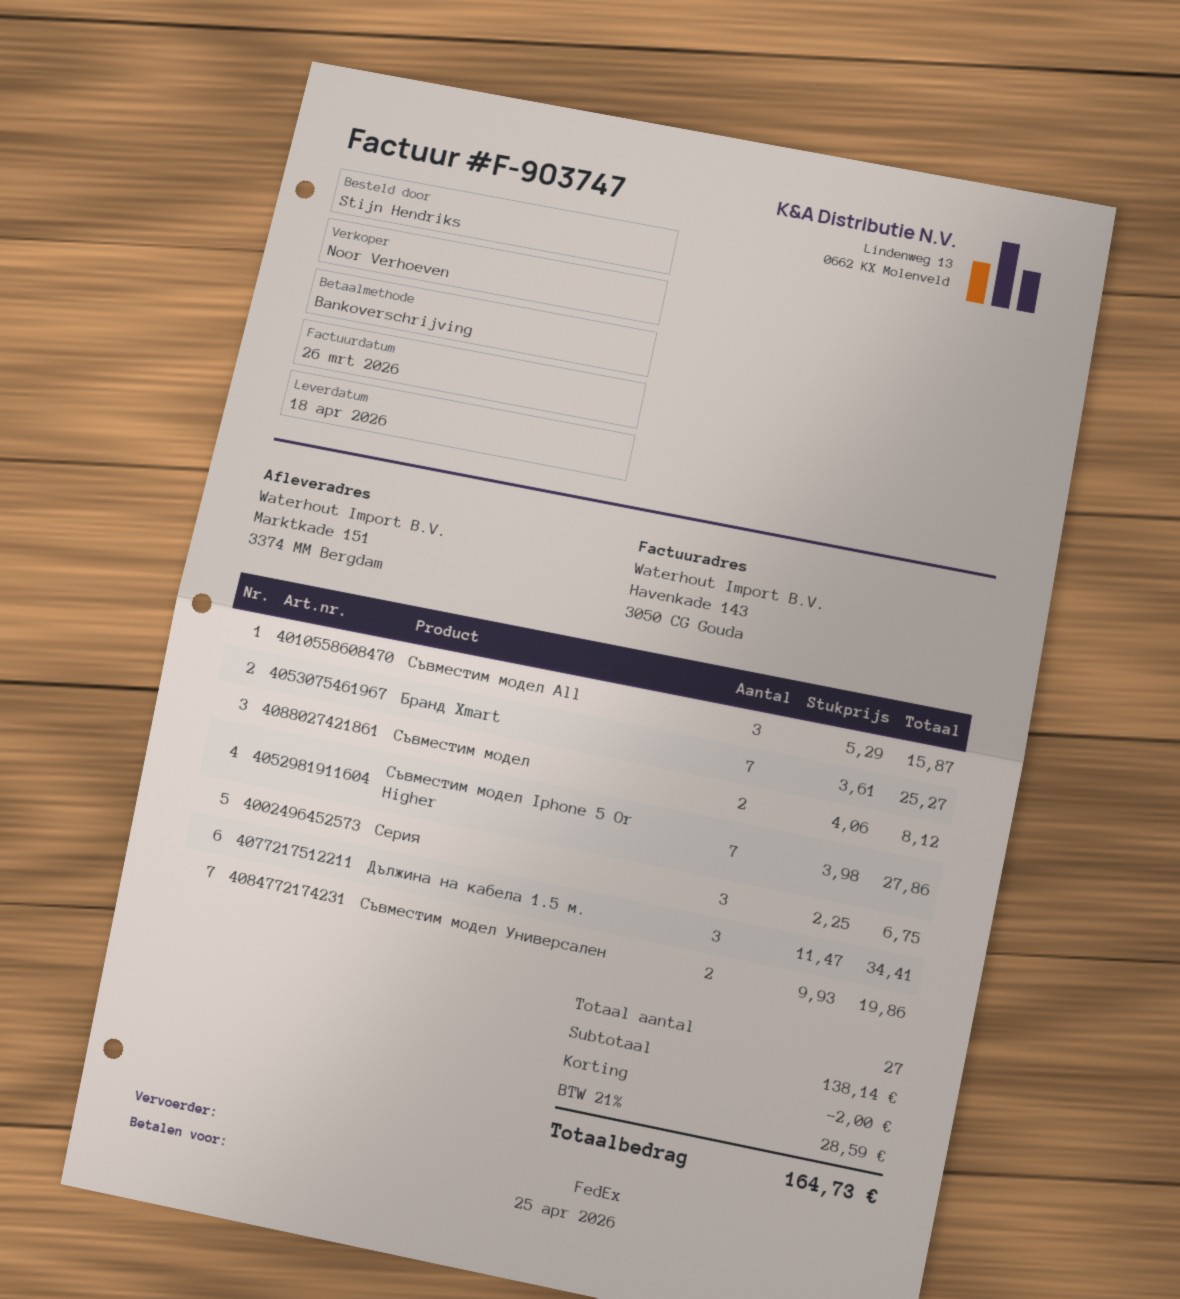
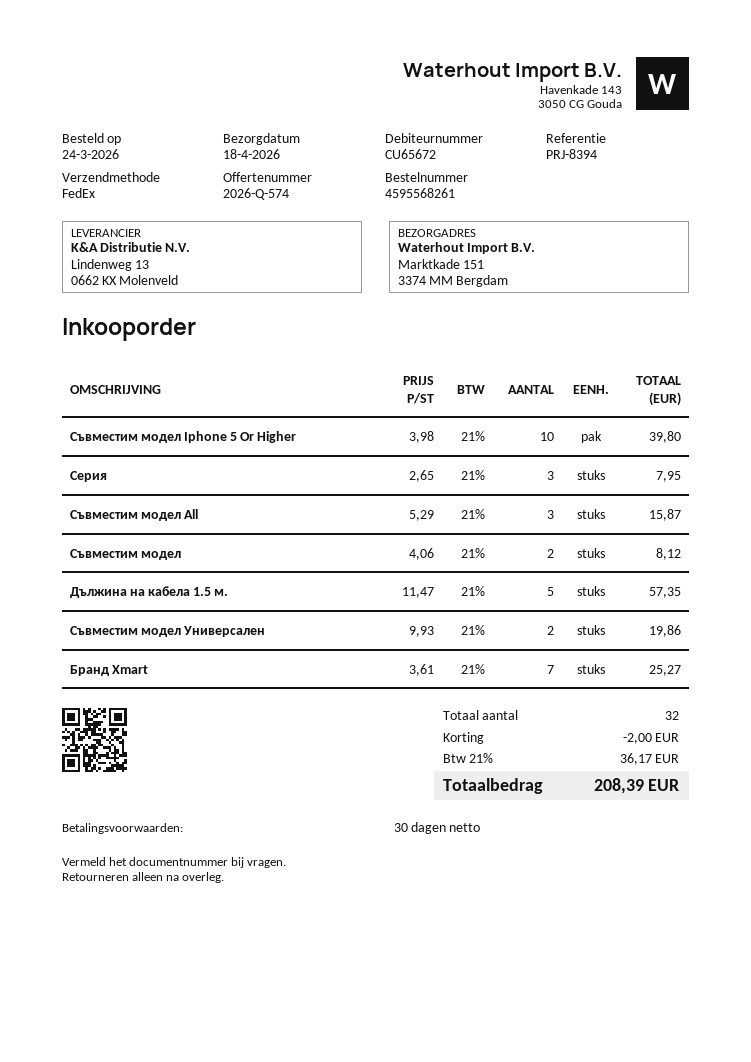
Съвместим модел Iphone 5 Or Higher: 7 x 3.98 = 27.86 -> 10 x 3.98 = 39.80
Серия: 3 x 2.25 = 6.75 -> 3 x 2.65 = 7.95
Дължина на кабела 1.5 м.: 3 x 11.47 = 34.41 -> 5 x 11.47 = 57.35
total quantity: 27 -> 32
tax: 21% = 28.59 -> 21% = 36.17
total: 164.73 -> 208.39

